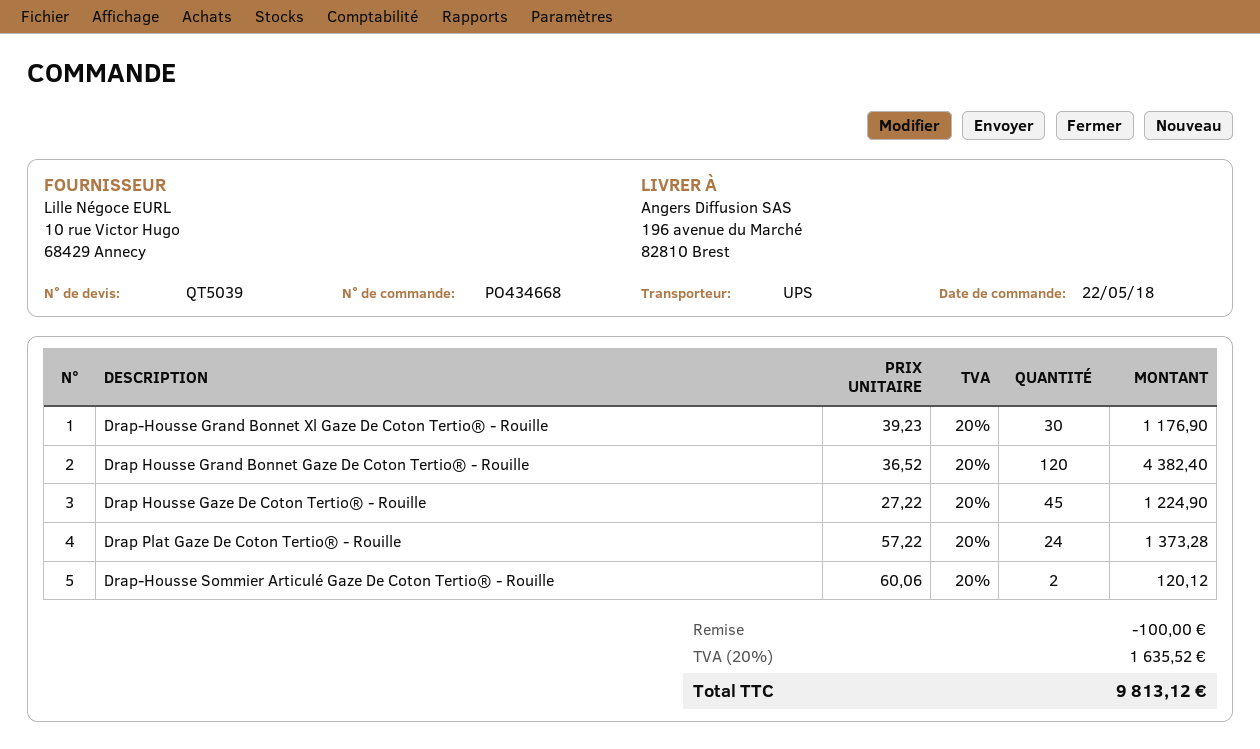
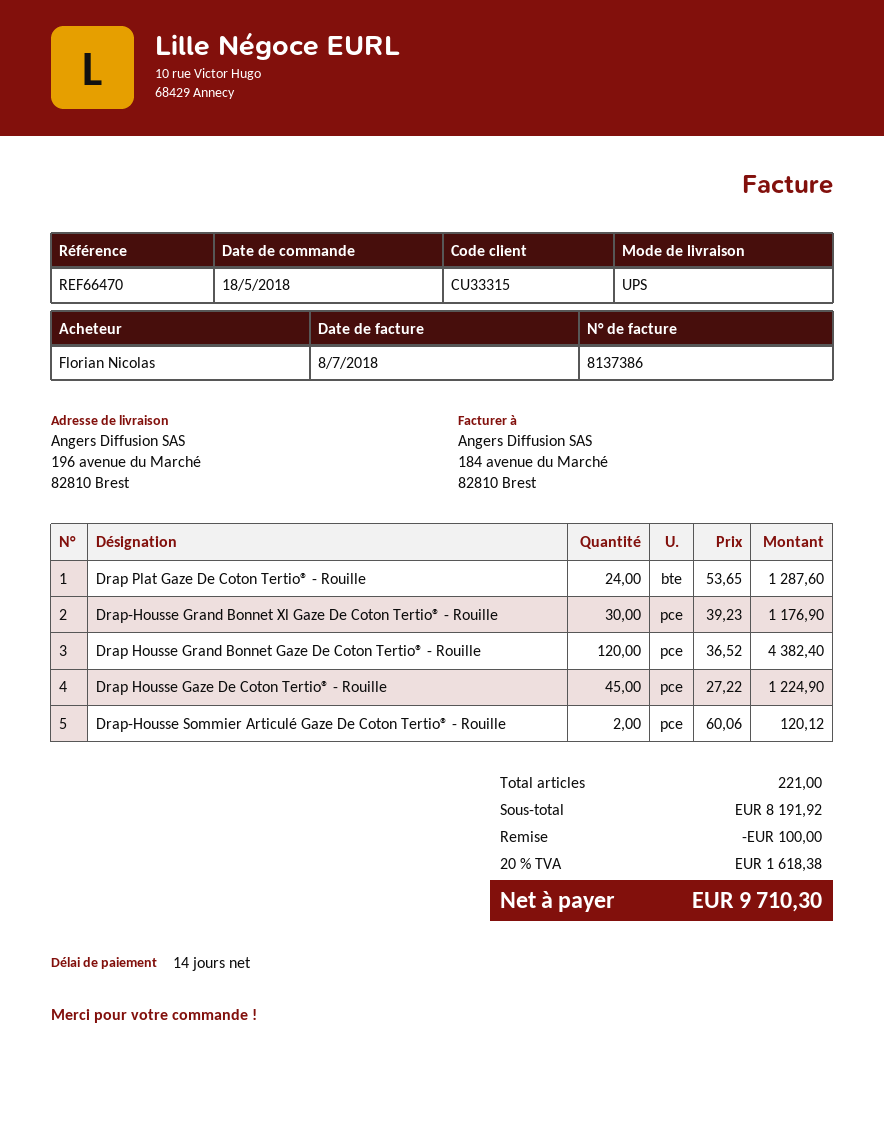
order date: 2018-05-22 -> 2018-05-18
Drap Plat Gaze De Coton Tertio® - Rouille: 24 x 57.22 = 1373.28 -> 24 x 53.65 = 1287.60
tax: 20% = 1635.52 -> 20% = 1618.38
total: 9813.12 -> 9710.30

